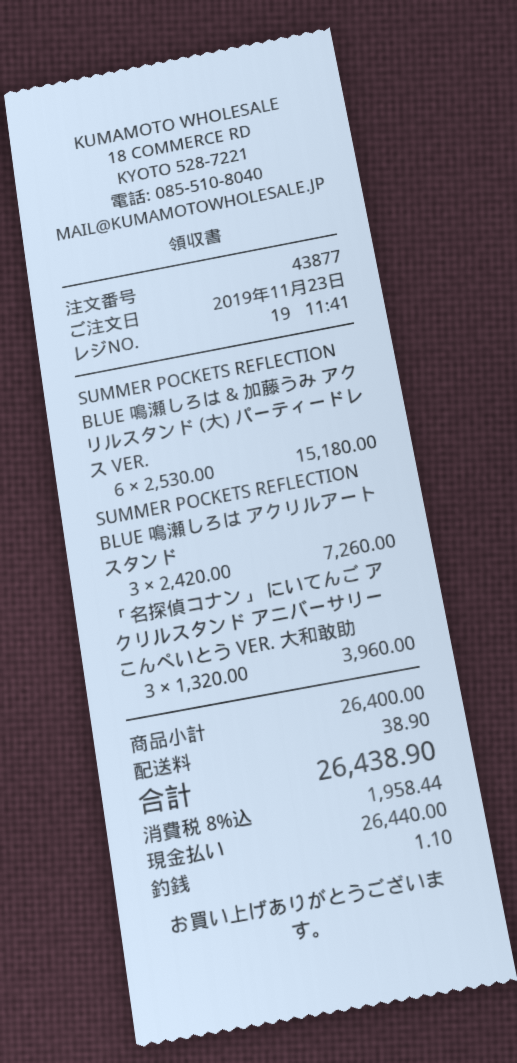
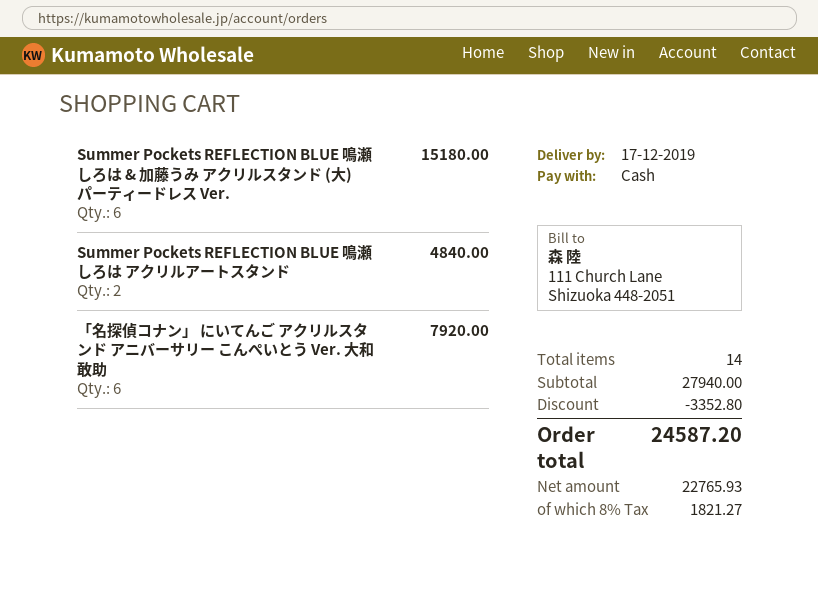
SUMMER POCKETS REFLECTION BLUE 鳴瀬しろは アクリルアートスタンド: 3 for 7260.00 -> 2 for 4840.00
「名探偵コナン」 にいてんご アクリルスタンド アニバーサリー こんぺいとう VER. 大和敢助: 3 for 3960.00 -> 6 for 7920.00
subtotal: 26400.00 -> 27940.00
discount: none -> 3352.80
shipping: 38.90 -> none
tax: 8% = 1958.44 -> 8% = 1821.27
total: 26438.90 -> 24587.20

